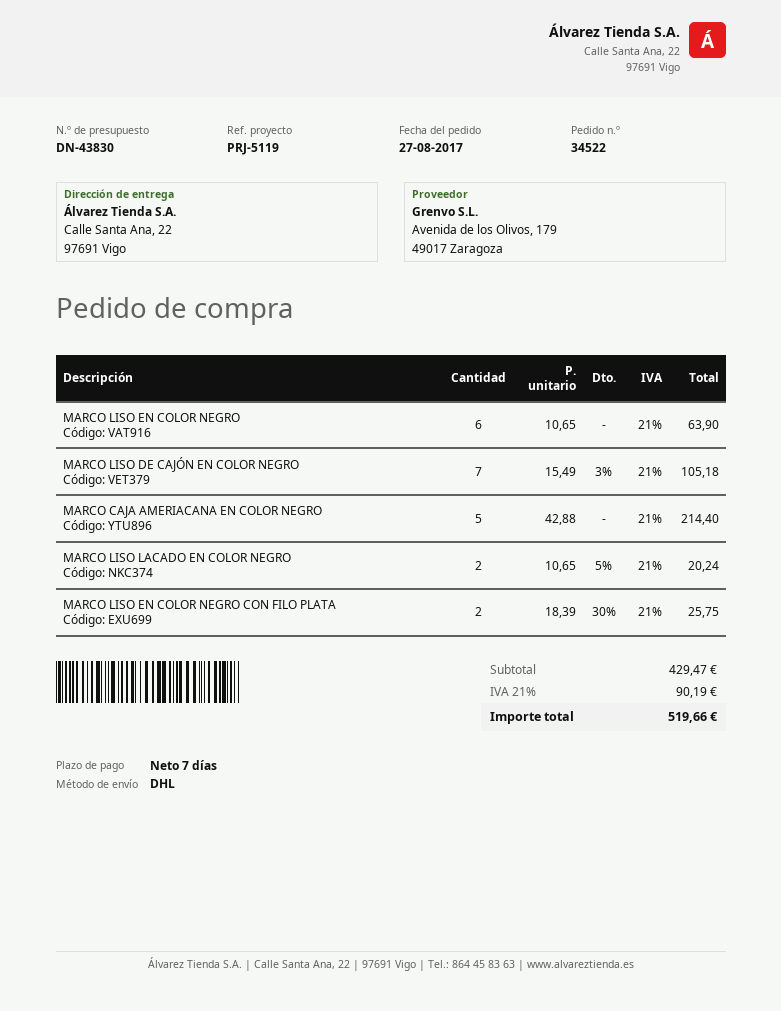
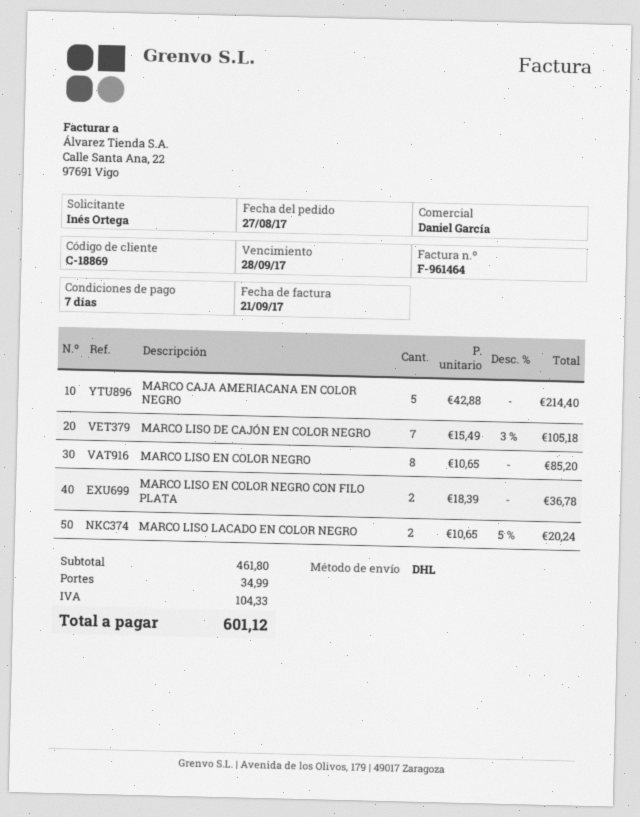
MARCO LISO EN COLOR NEGRO: 6 x 10.65 = 63.90 -> 8 x 10.65 = 85.20
MARCO LISO EN COLOR NEGRO CON FILO PLATA: 2 x 18.39 - 30% = 25.75 -> 2 x 18.39 = 36.78
subtotal: 429.47 -> 461.80
shipping: none -> 34.99
tax: 90.19 -> 104.33
total: 519.66 -> 601.12

